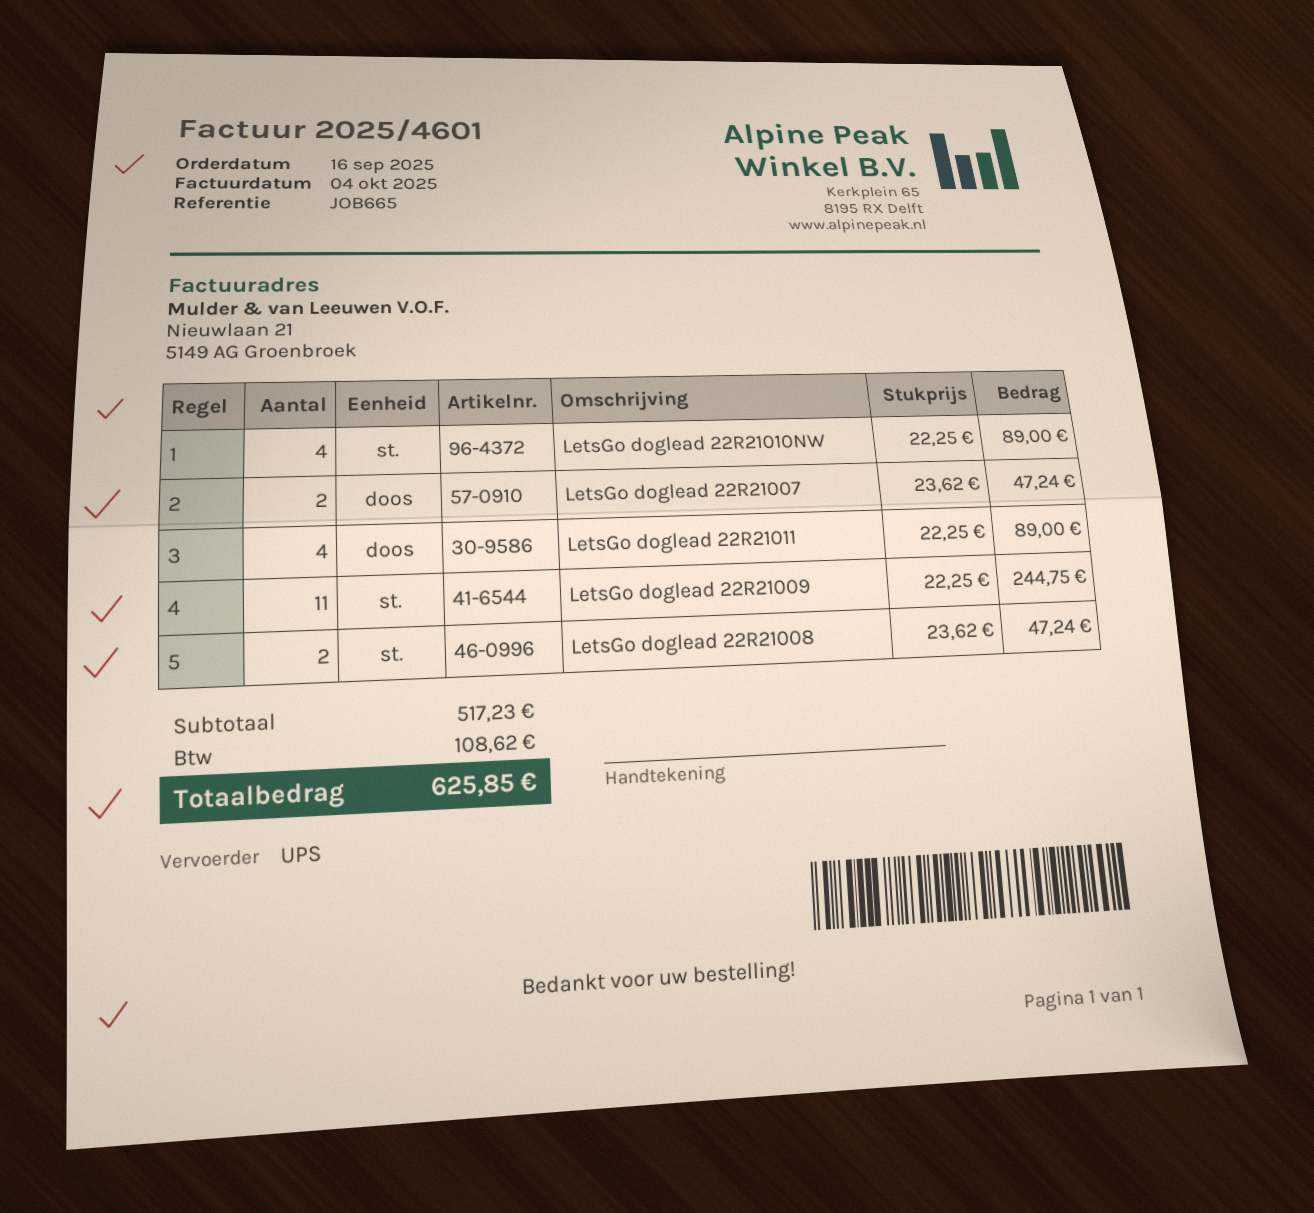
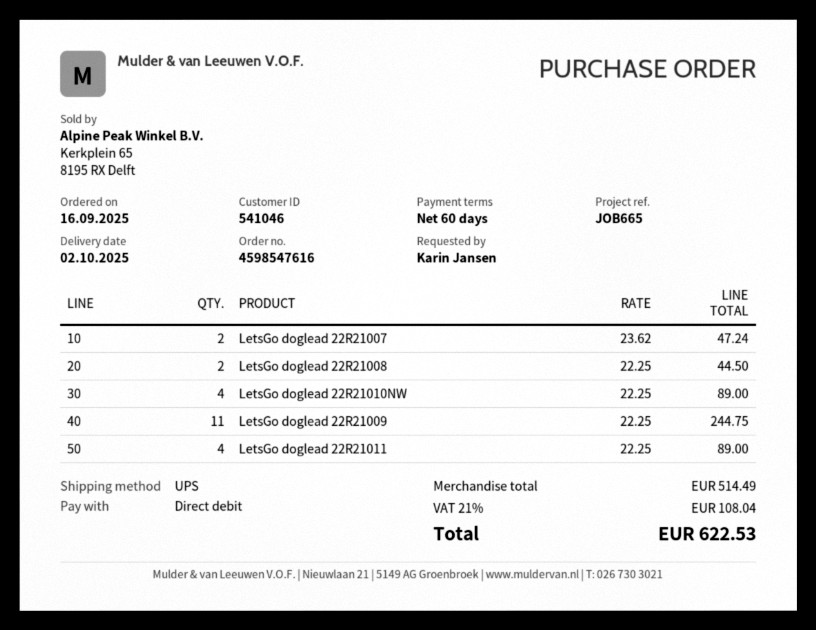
LetsGo doglead 22R21008: 2 x 23.62 = 47.24 -> 2 x 22.25 = 44.50
subtotal: 517.23 -> 514.49
tax: 108.62 -> 108.04
total: 625.85 -> 622.53

